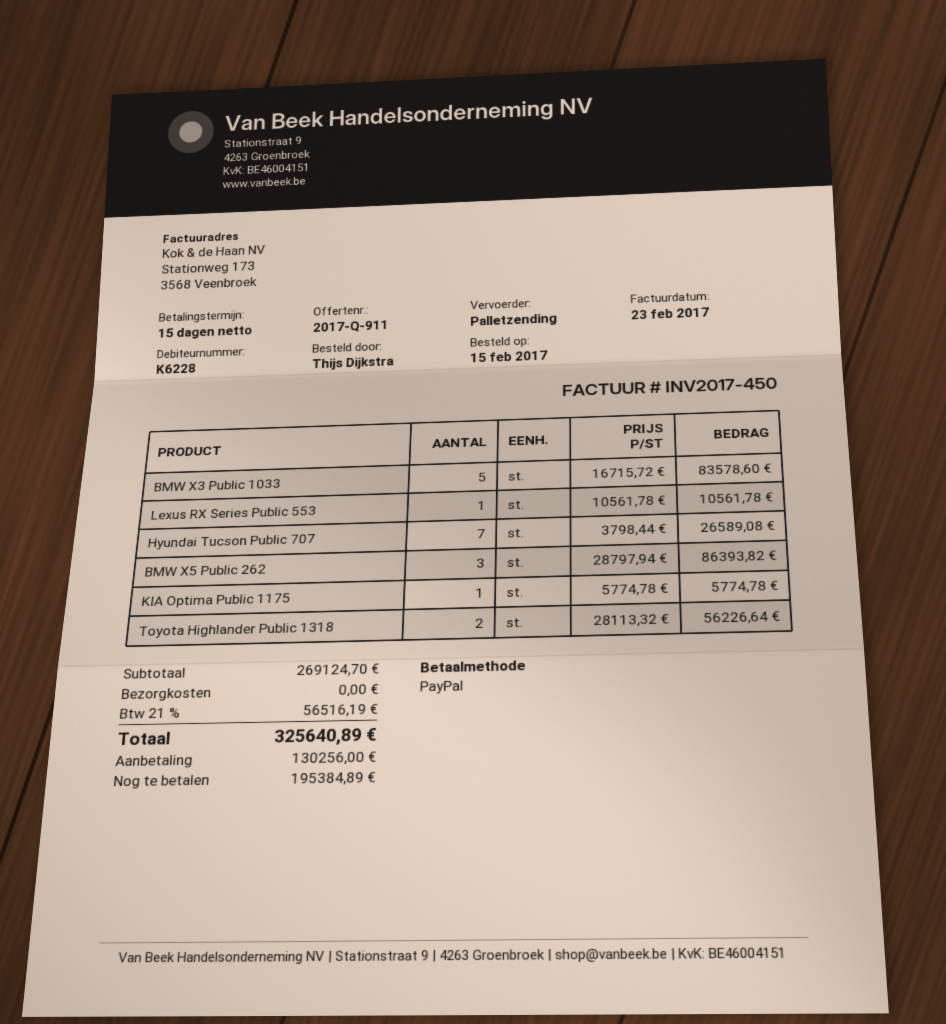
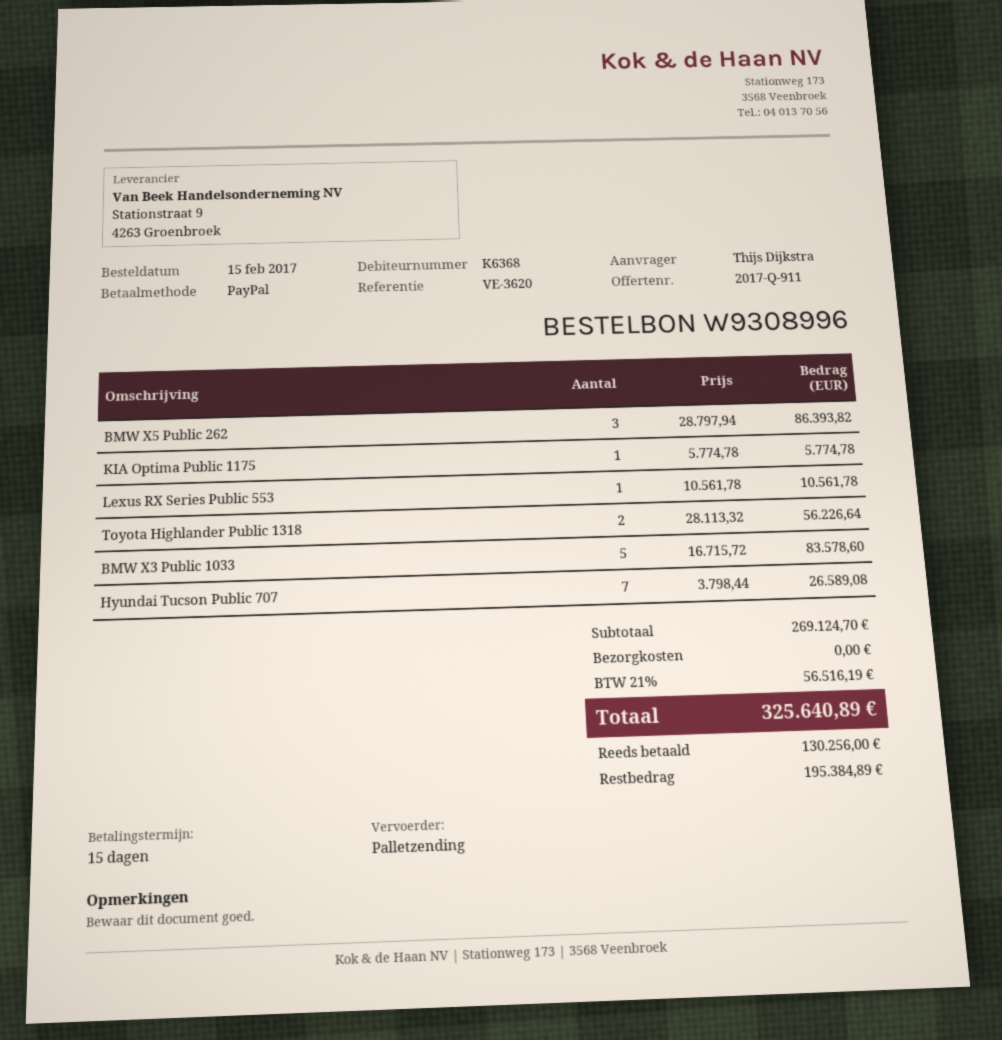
customer number: K6228 -> K6368

